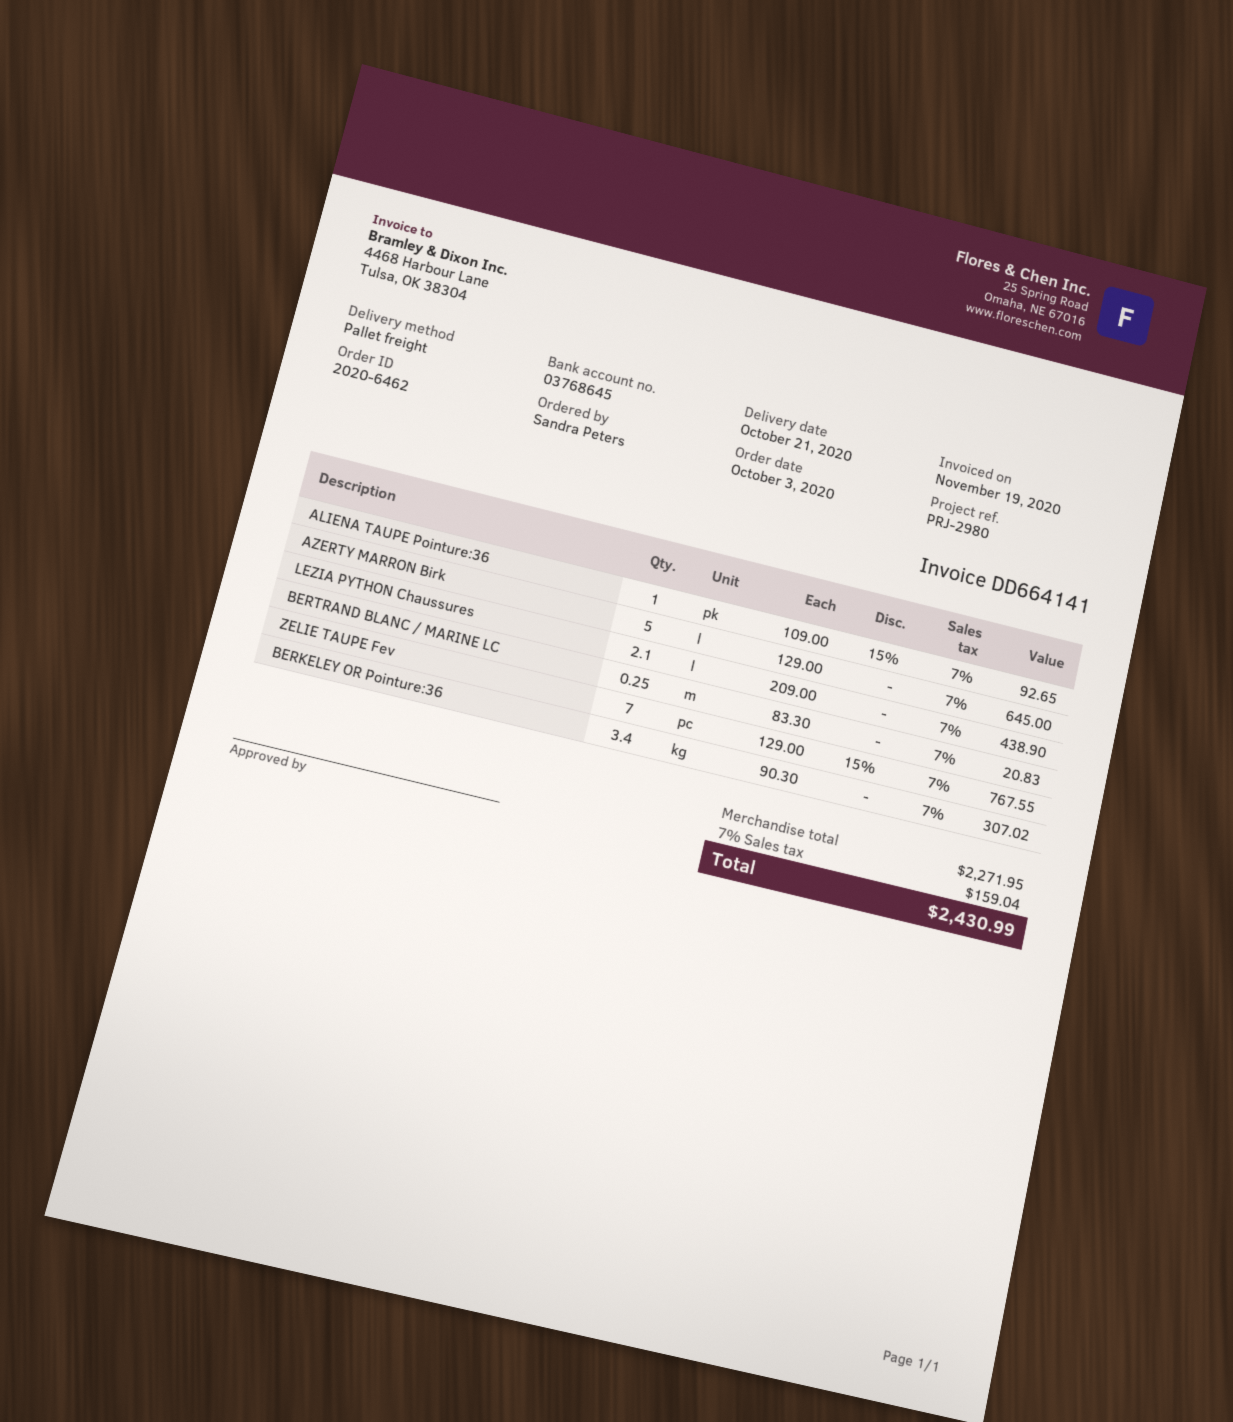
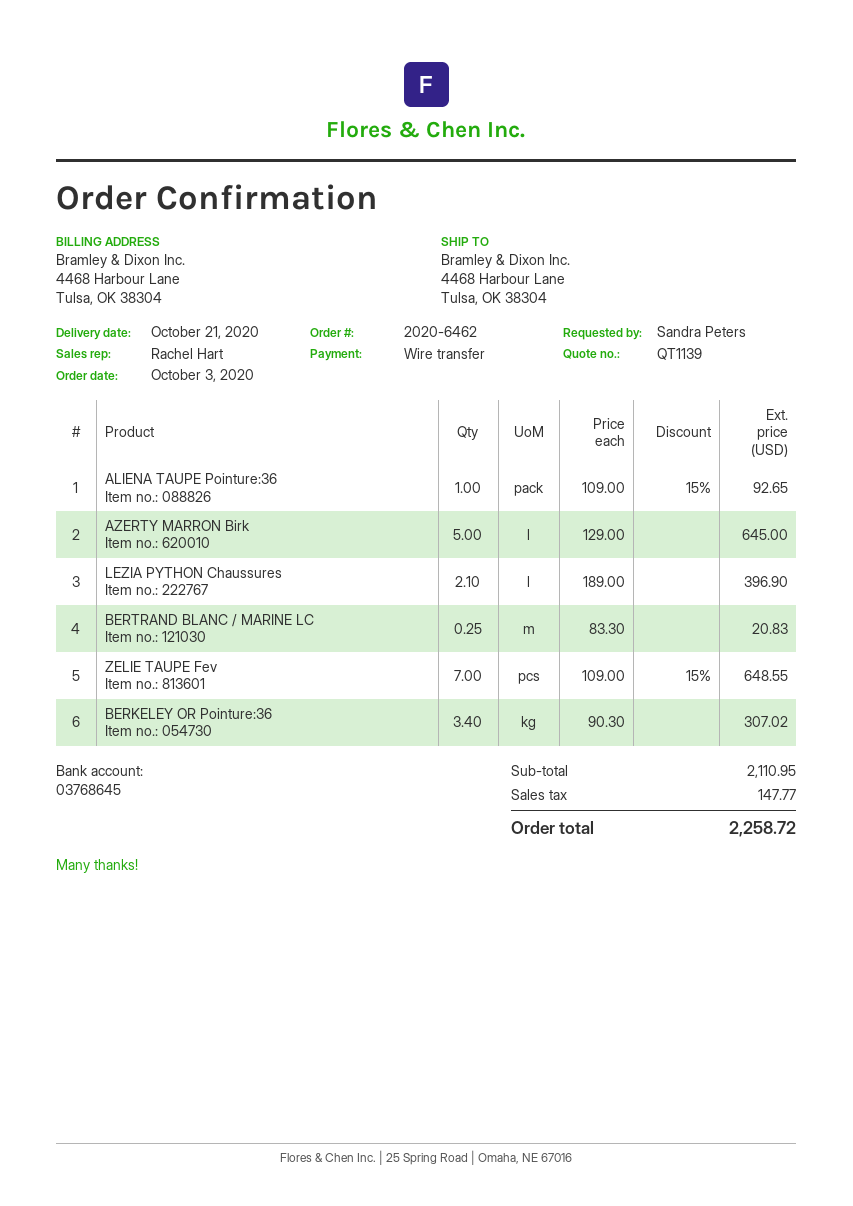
LEZIA PYTHON Chaussures: 2.1 x 209.00 = 438.90 -> 2.1 x 189.00 = 396.90
ZELIE TAUPE Fev: 7 x 129.00 - 15% = 767.55 -> 7 x 109.00 - 15% = 648.55
subtotal: 2271.95 -> 2110.95
tax: 159.04 -> 147.77
total: 2430.99 -> 2258.72

